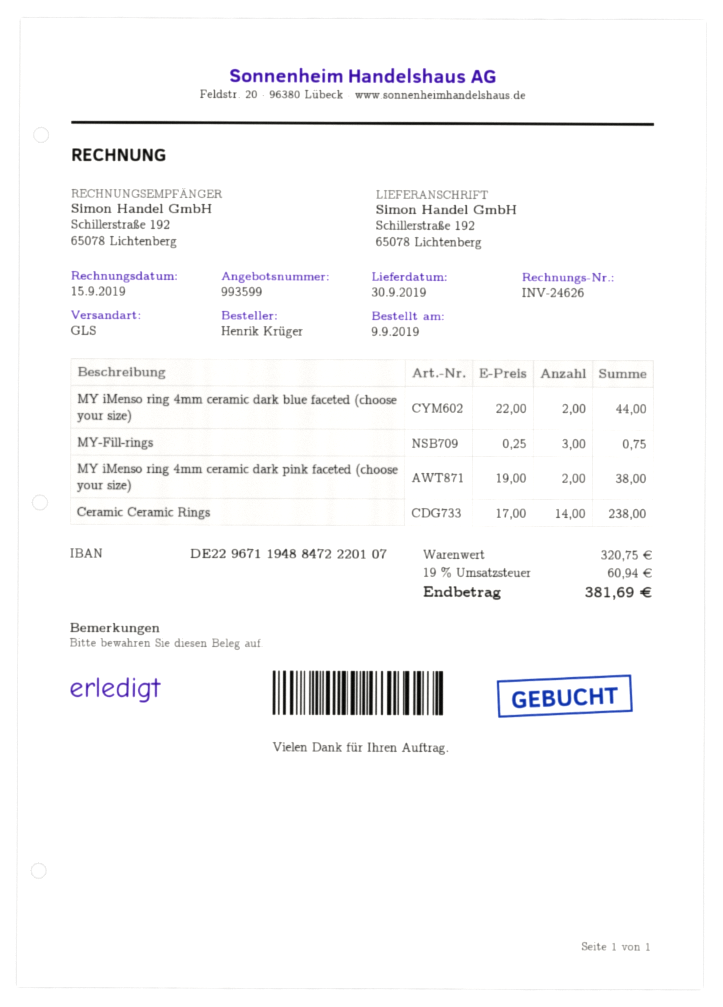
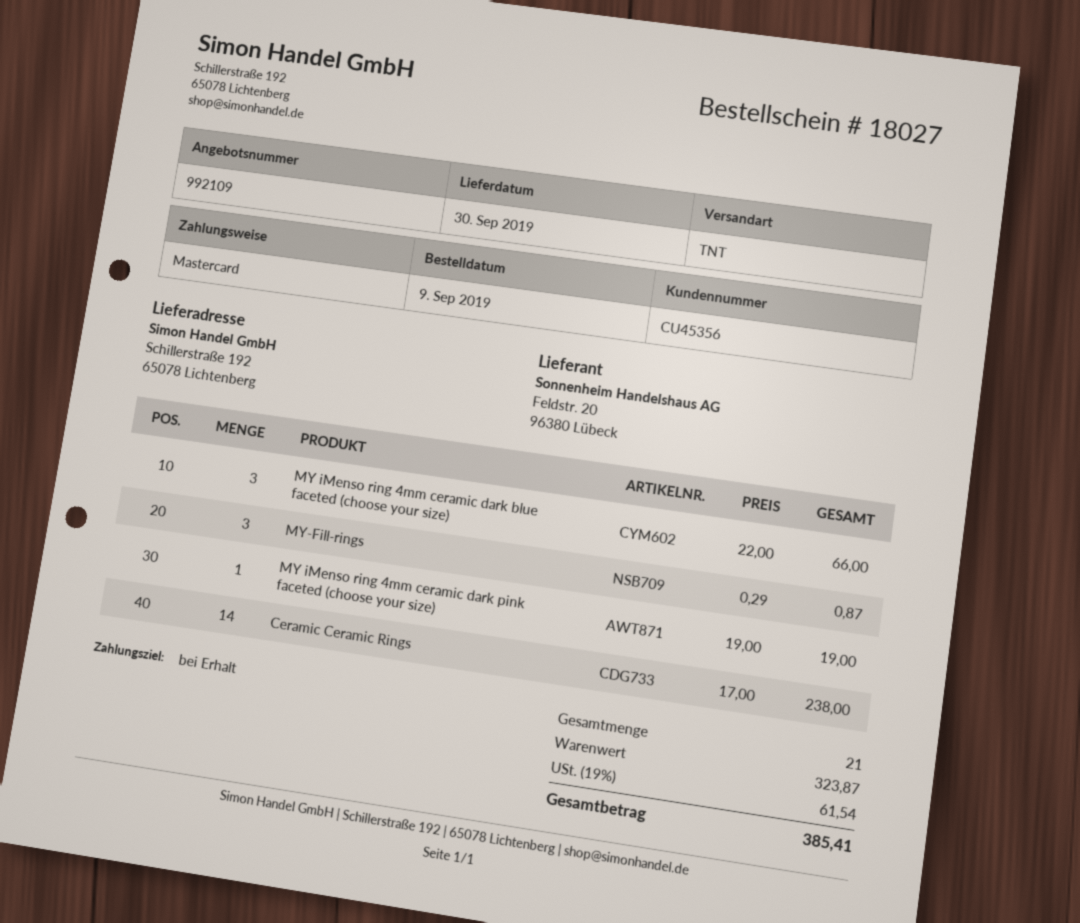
quote number: 993599 -> 992109
shipping method: GLS -> TNT
MY iMenso ring 4mm ceramic dark blue faceted (choose your size): 2 x 22.00 = 44.00 -> 3 x 22.00 = 66.00
MY-Fill-rings: 3 x 0.25 = 0.75 -> 3 x 0.29 = 0.87
MY iMenso ring 4mm ceramic dark pink faceted (choose your size): 2 x 19.00 = 38.00 -> 1 x 19.00 = 19.00
subtotal: 320.75 -> 323.87
tax: 19% = 60.94 -> 19% = 61.54
total: 381.69 -> 385.41

